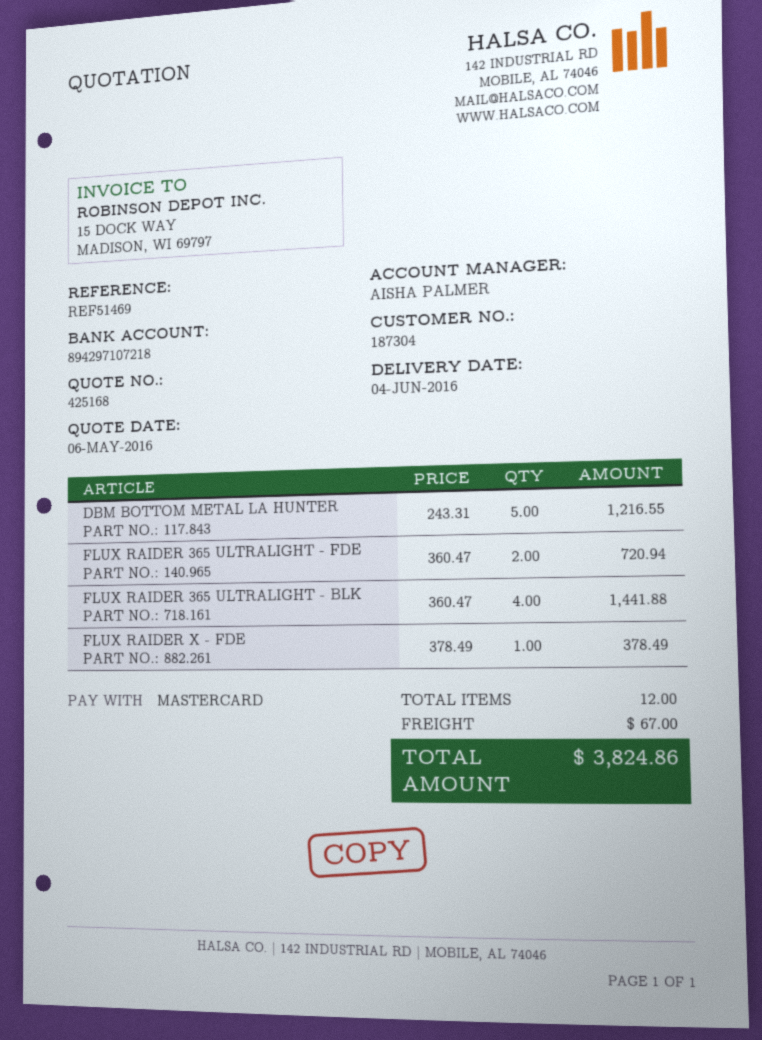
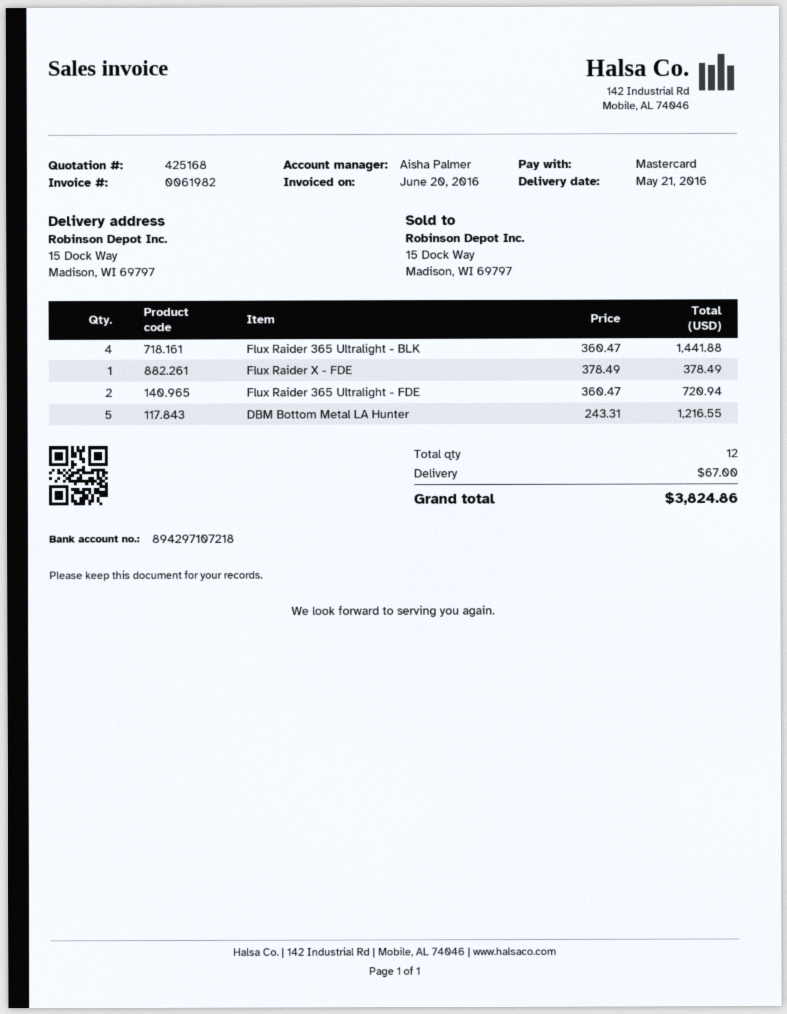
delivery date: 2016-06-04 -> 2016-05-21

